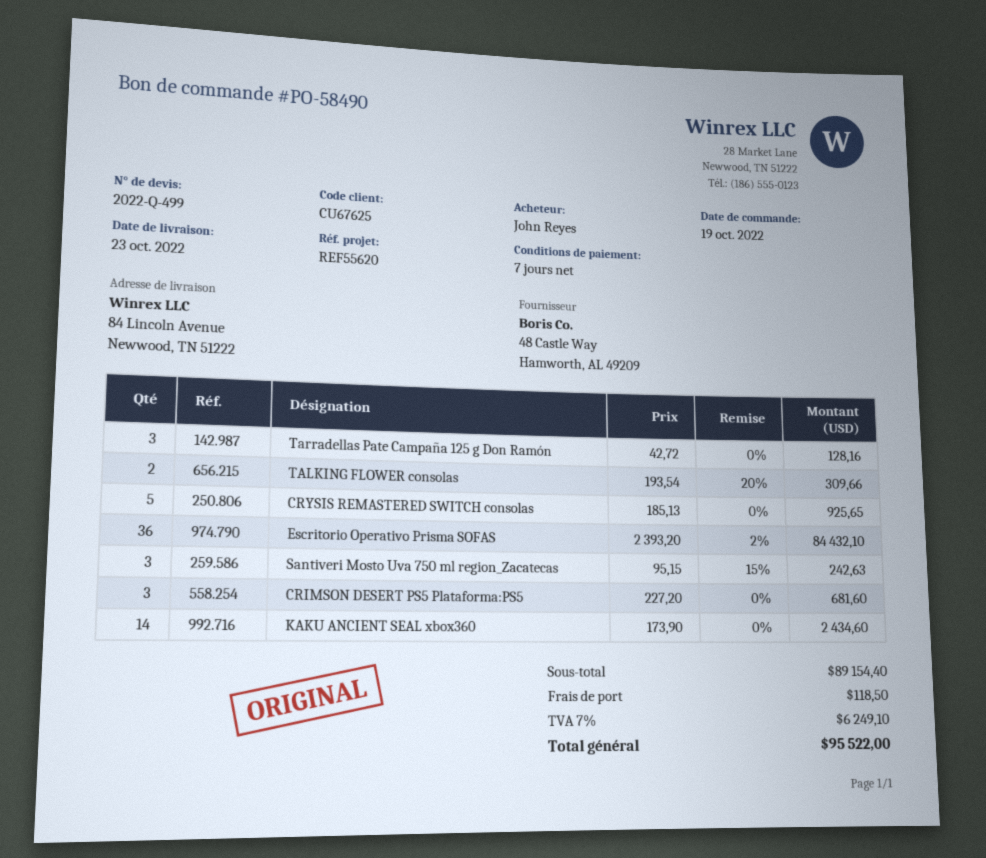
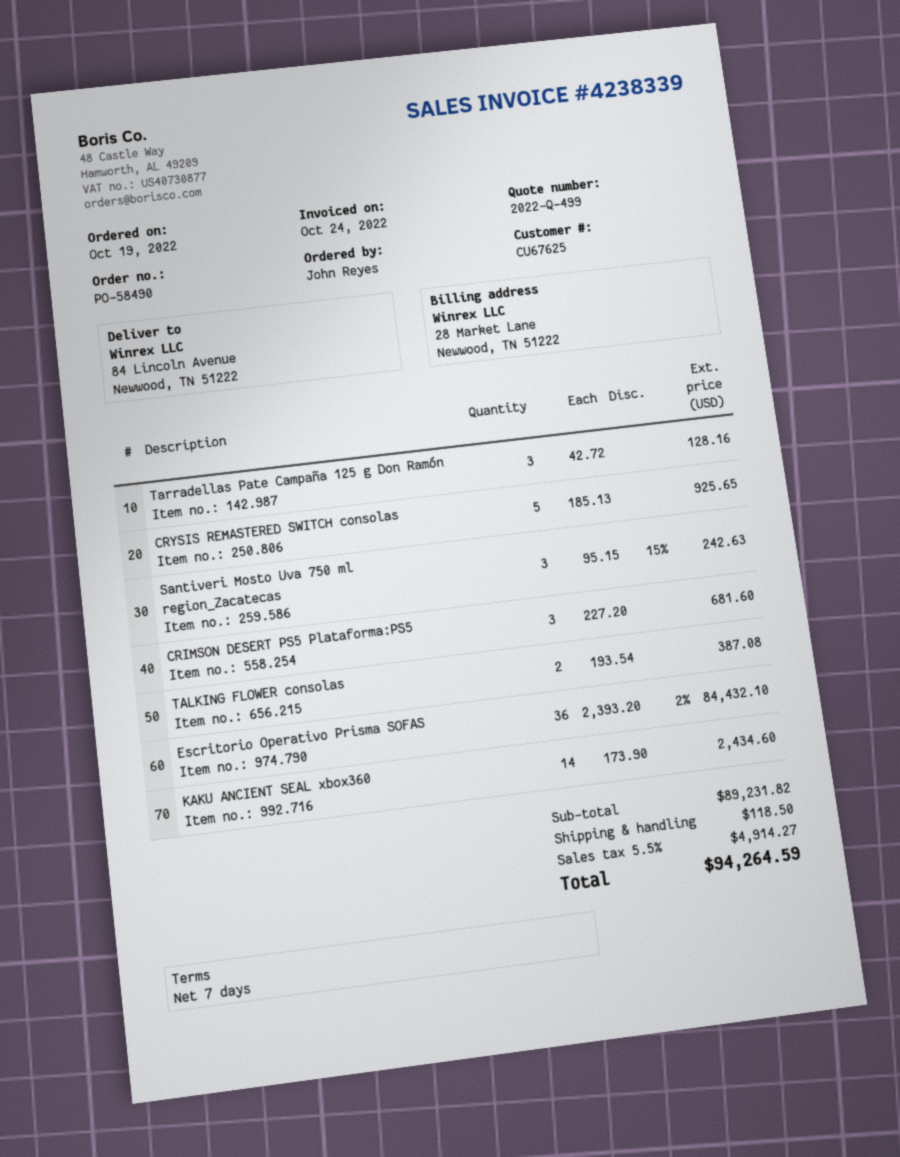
TALKING FLOWER consolas: 2 x 193.54 - 20% = 309.66 -> 2 x 193.54 = 387.08
subtotal: 89154.40 -> 89231.82
tax: 7% = 6249.10 -> 5.5% = 4914.27
total: 95522.00 -> 94264.59

